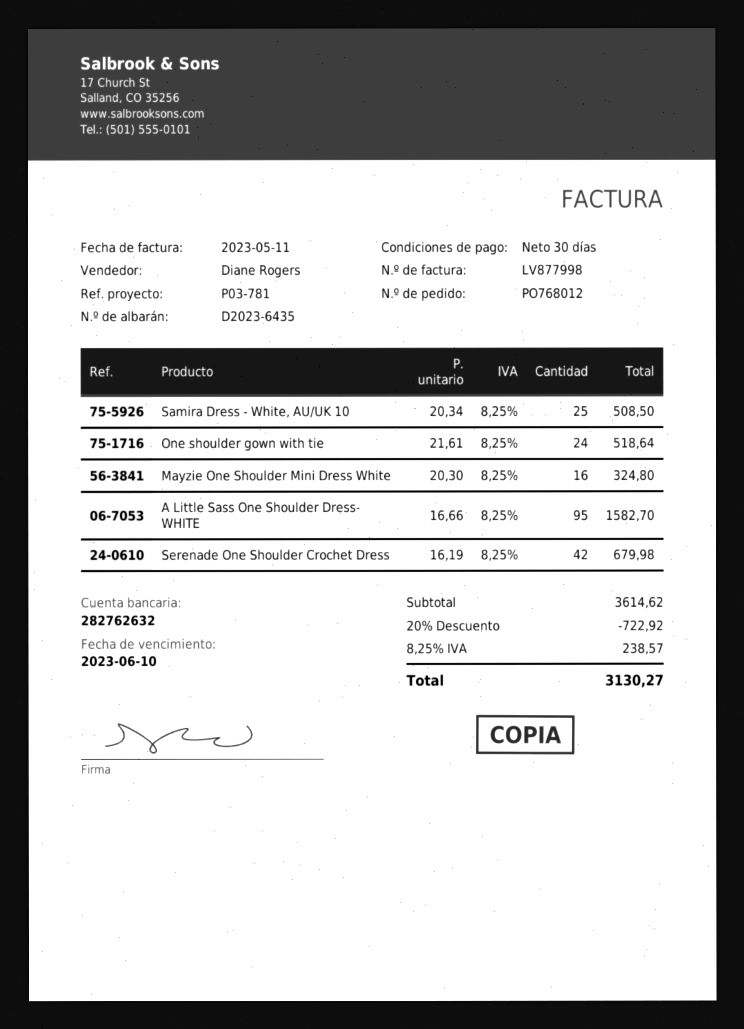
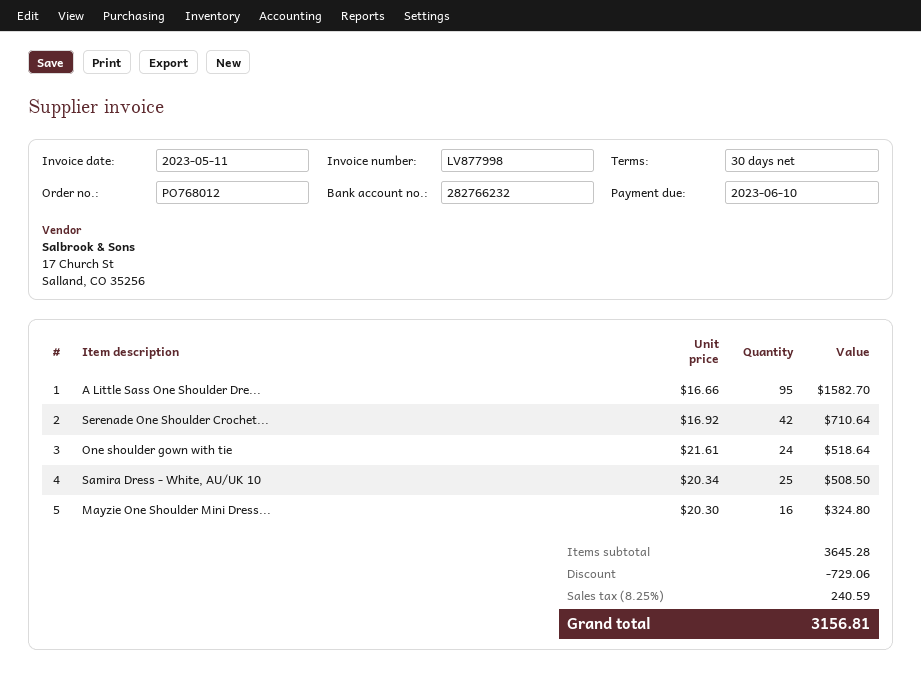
bank account: 282762632 -> 282766232
Serenade One Shoulder Crochet Dress: 42 x 16.19 = 679.98 -> 42 x 16.92 = 710.64
subtotal: 3614.62 -> 3645.28
discount: 722.92 -> 729.06
tax: 8.25% = 238.57 -> 8.25% = 240.59
total: 3130.27 -> 3156.81

